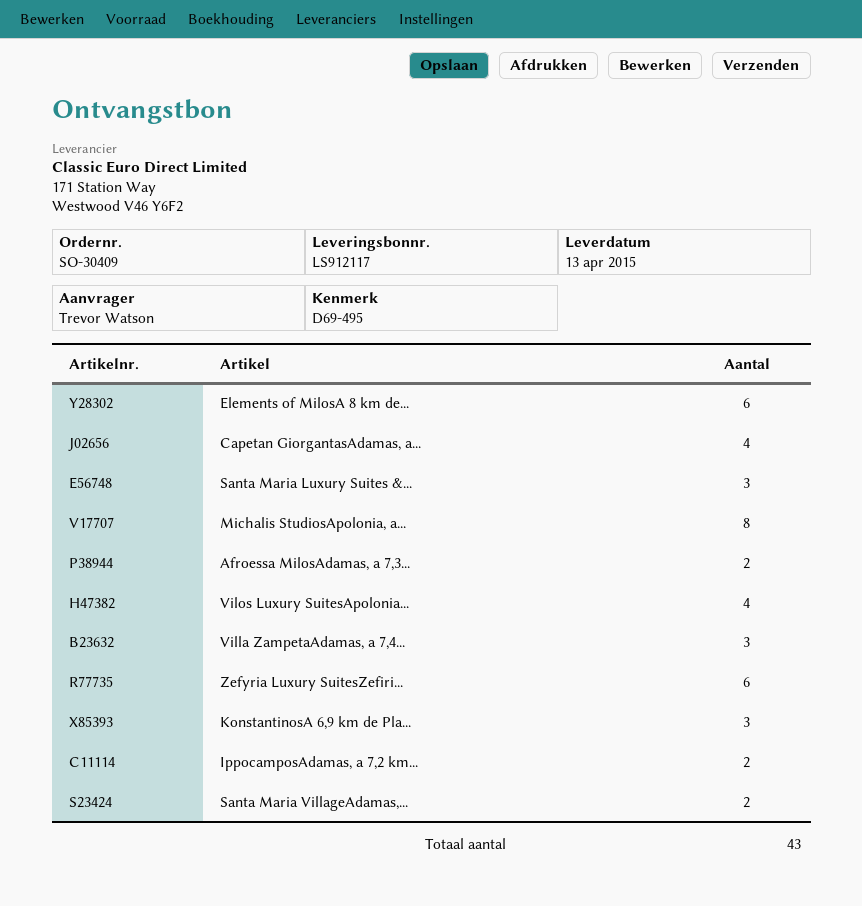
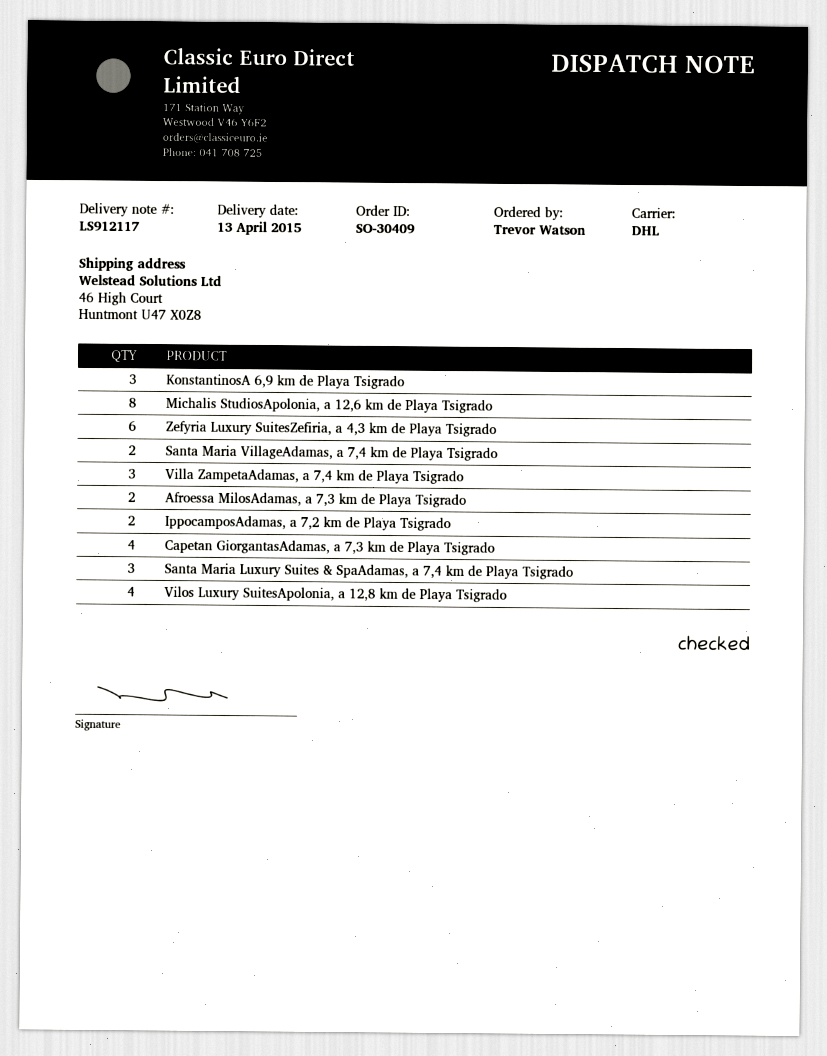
Elements of MilosA 8 km de...: 6 -> none

